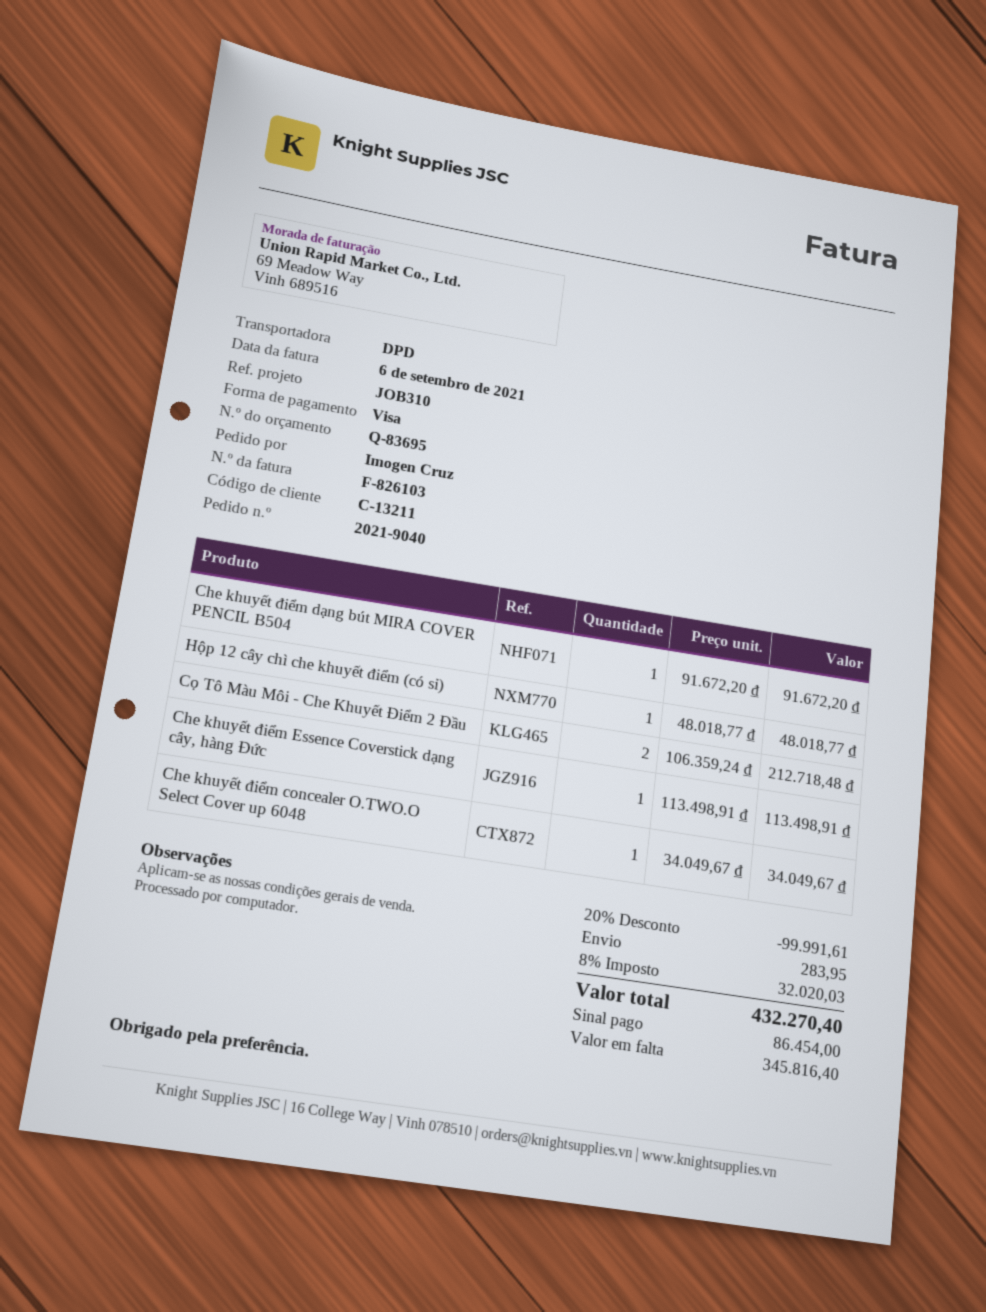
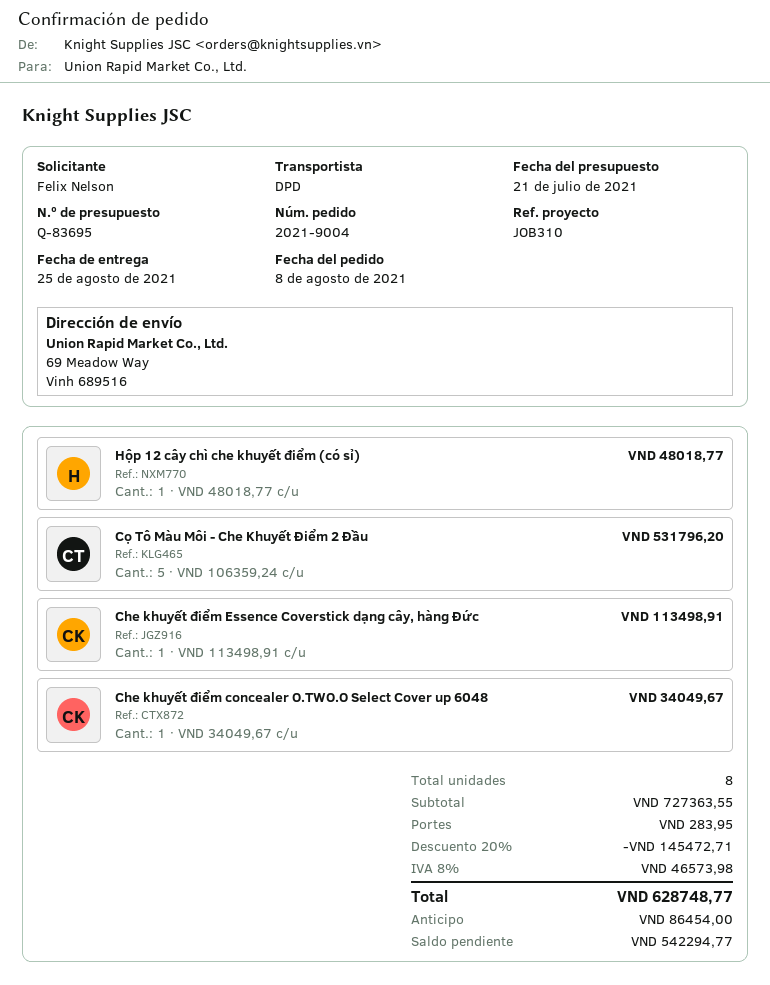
order number: 2021-9040 -> 2021-9004
ordered by: Imogen Cruz -> Felix Nelson
Che khuyết điểm dạng bút MIRA COVER PENCIL B504: 1 x 91672.20 = 91672.20 -> none
Cọ Tô Màu Môi - Che Khuyết Điểm 2 Đầu: 2 x 106359.24 = 212718.48 -> 5 x 106359.24 = 531796.20
discount: 20% = 99991.61 -> 20% = 145472.71
tax: 8% = 32020.03 -> 8% = 46573.98
total: 432270.40 -> 628748.77
balance: 345816.40 -> 542294.77

